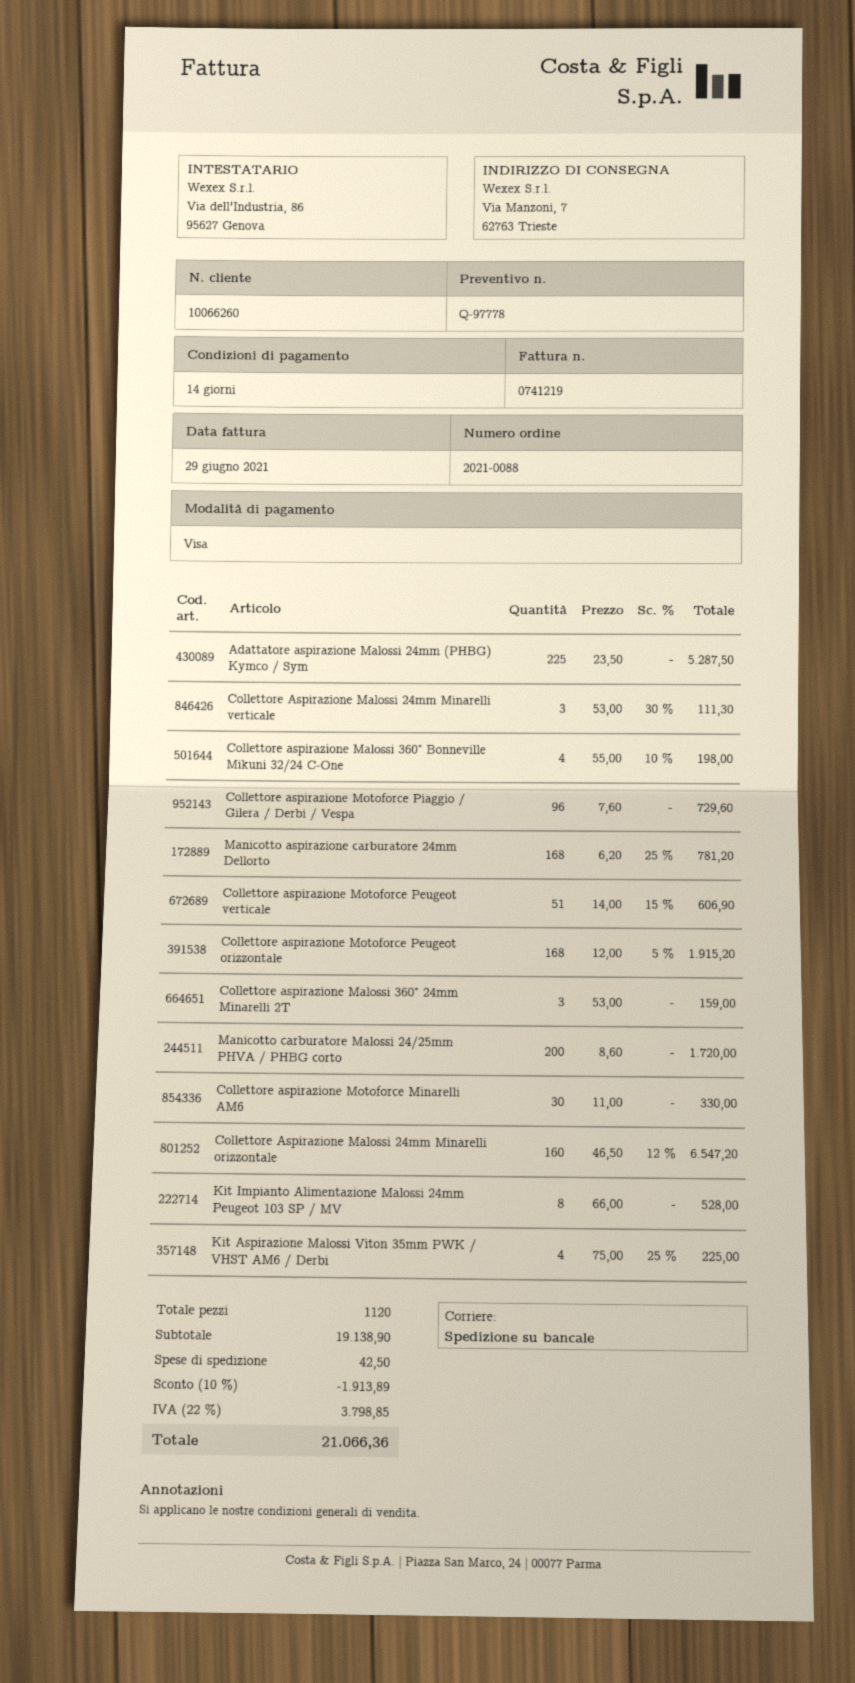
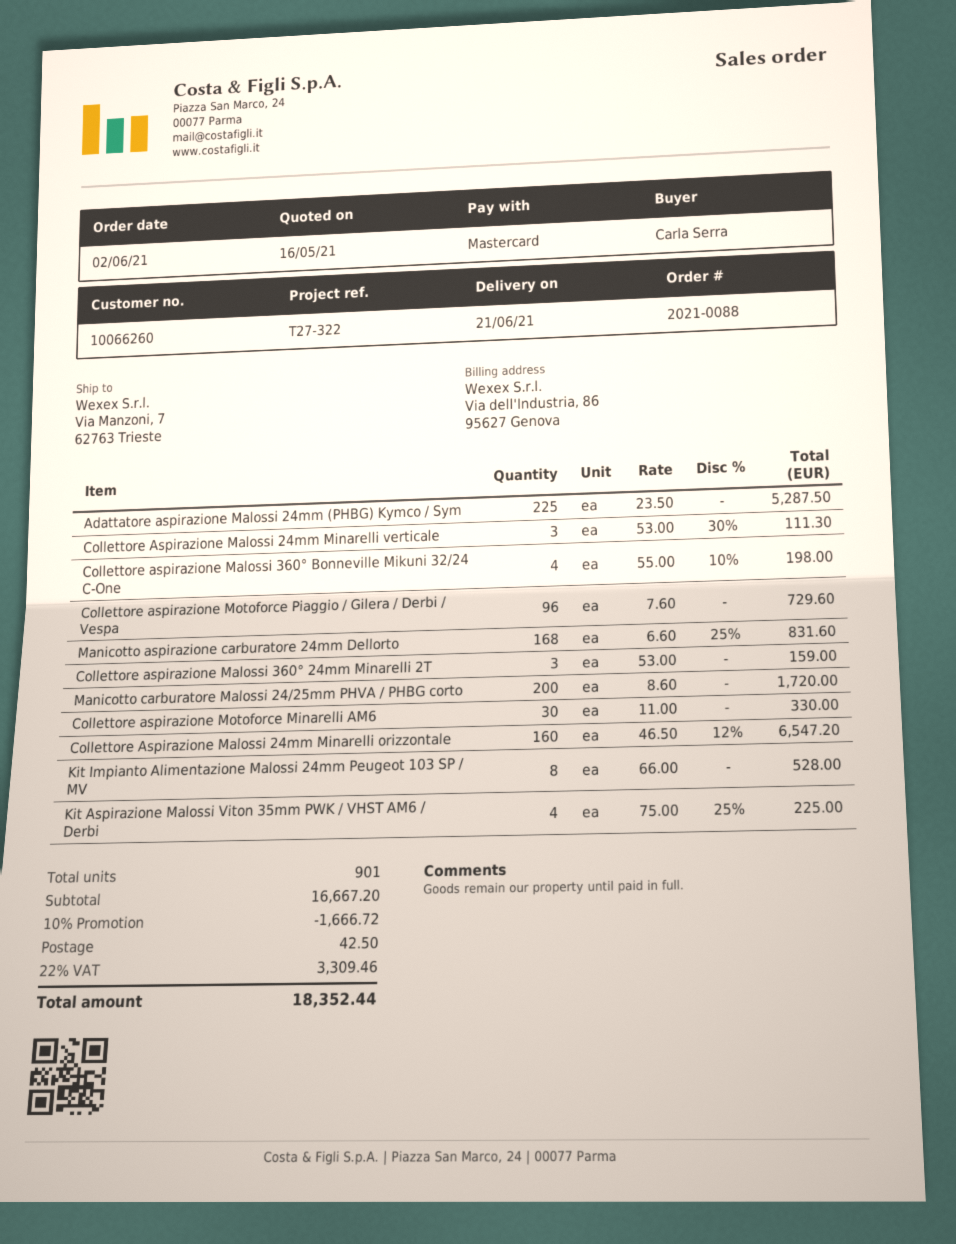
payment method: Visa -> Mastercard
Manicotto aspirazione carburatore 24mm Dellorto: 168 x 6.20 - 25% = 781.20 -> 168 x 6.60 - 25% = 831.60
Collettore aspirazione Motoforce Peugeot verticale: 51 x 14.00 - 15% = 606.90 -> none
Collettore aspirazione Motoforce Peugeot orizzontale: 168 x 12.00 - 5% = 1915.20 -> none
total quantity: 1120 -> 901
subtotal: 19138.90 -> 16667.20
discount: 10% = 1913.89 -> 10% = 1666.72
tax: 22% = 3798.85 -> 22% = 3309.46
total: 21066.36 -> 18352.44

